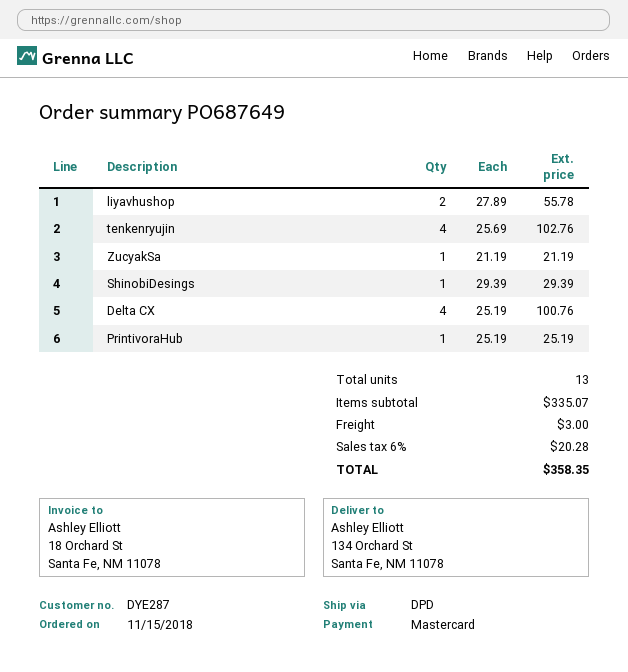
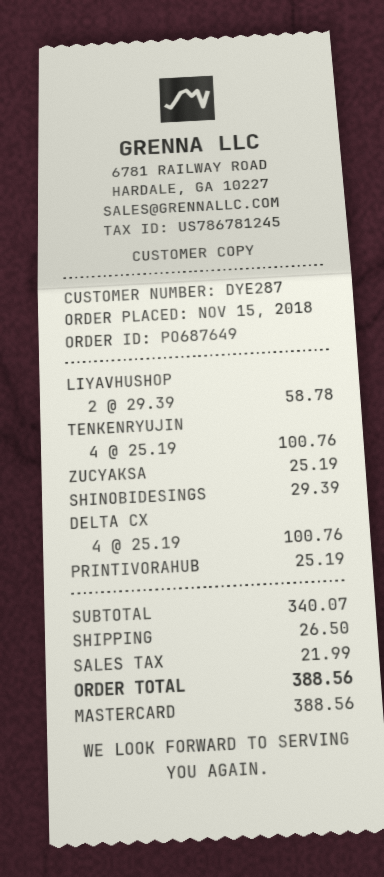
liyavhushop: 2 x 27.89 = 55.78 -> 2 x 29.39 = 58.78
tenkenryujin: 4 x 25.69 = 102.76 -> 4 x 25.19 = 100.76
ZucyakSa: 1 x 21.19 = 21.19 -> 1 x 25.19 = 25.19
subtotal: 335.07 -> 340.07
shipping: 3.00 -> 26.50
tax: 20.28 -> 21.99
total: 358.35 -> 388.56

